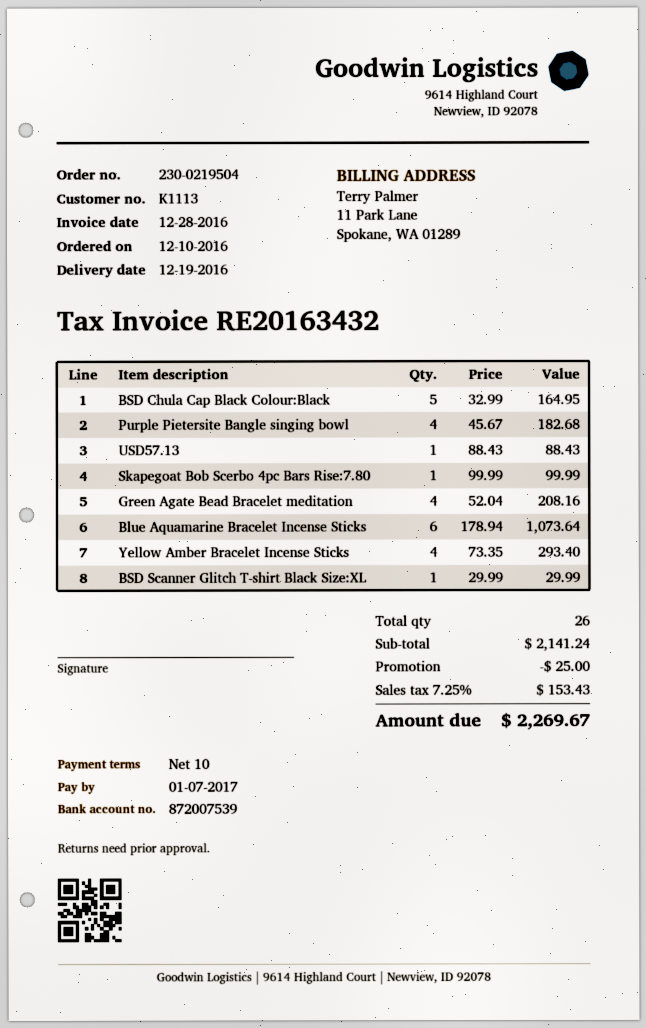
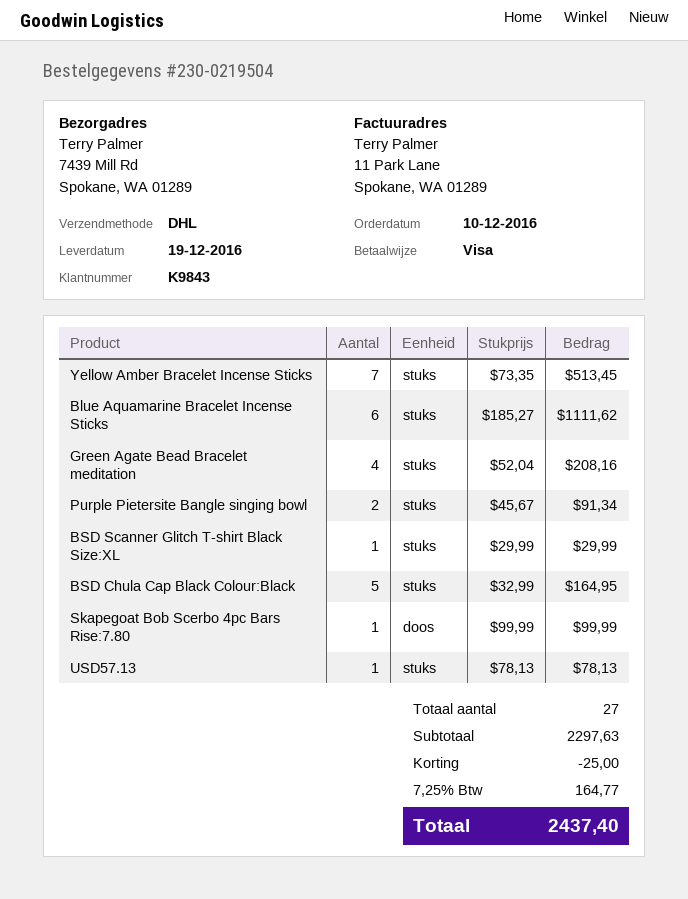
customer number: K1113 -> K9843
Purple Pietersite Bangle singing bowl: 4 x 45.67 = 182.68 -> 2 x 45.67 = 91.34
USD57.13: 1 x 88.43 = 88.43 -> 1 x 78.13 = 78.13
Blue Aquamarine Bracelet Incense Sticks: 6 x 178.94 = 1073.64 -> 6 x 185.27 = 1111.62
Yellow Amber Bracelet Incense Sticks: 4 x 73.35 = 293.40 -> 7 x 73.35 = 513.45
total quantity: 26 -> 27
subtotal: 2141.24 -> 2297.63
tax: 7.25% = 153.43 -> 7.25% = 164.77
total: 2269.67 -> 2437.40

